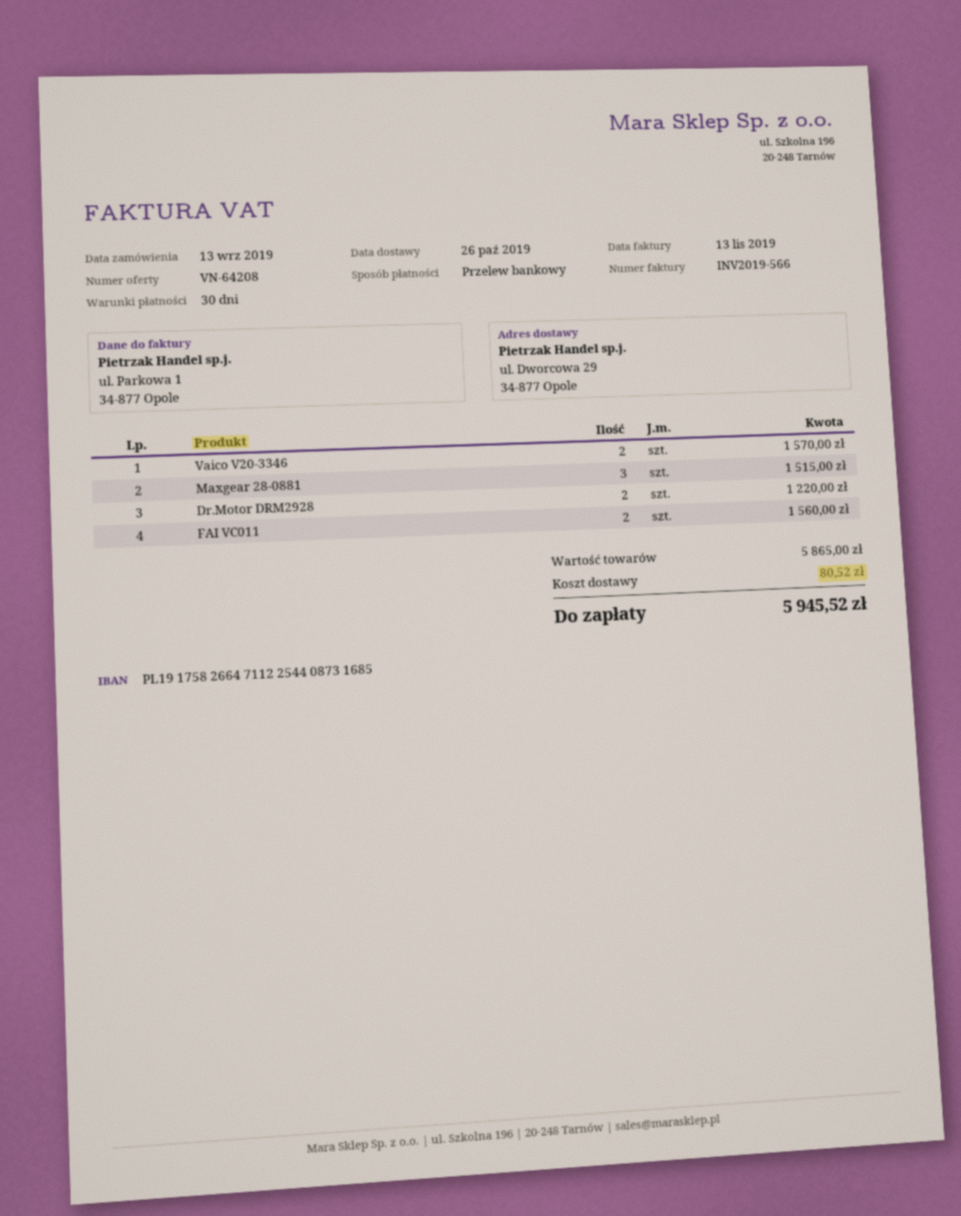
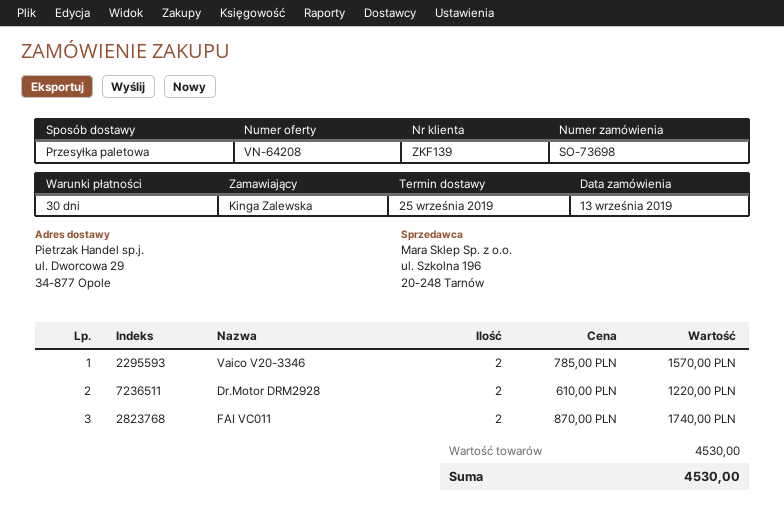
delivery date: 2019-10-26 -> 2019-09-25
Maxgear 28-0881: 3 for 1515.00 -> none
FAI VC011: 2 for 1560.00 -> 2 for 1740.00
subtotal: 5865.00 -> 4530.00
shipping: 80.52 -> none
total: 5945.52 -> 4530.00

